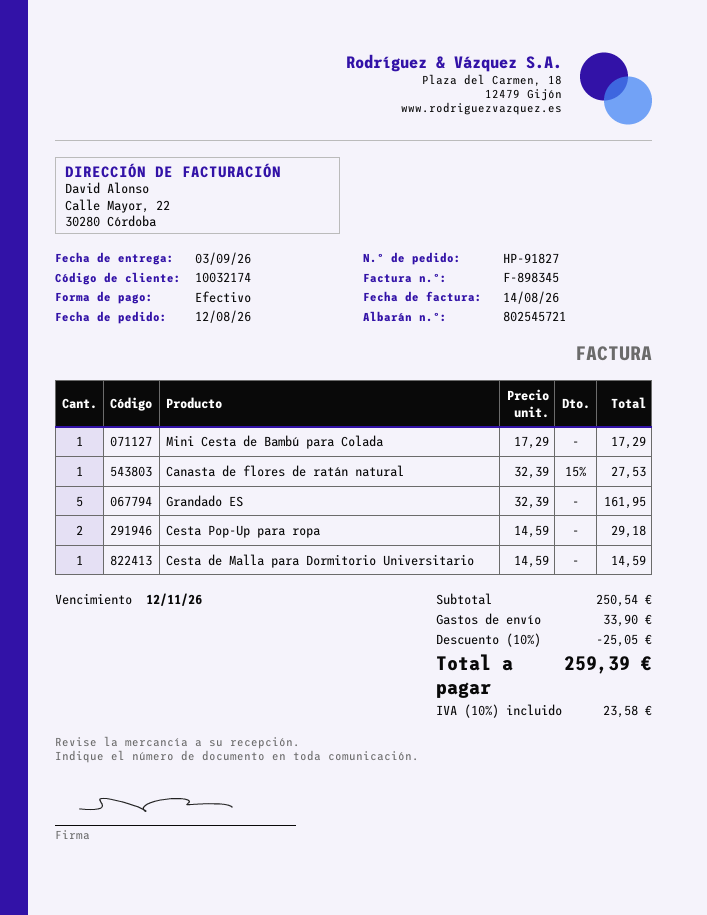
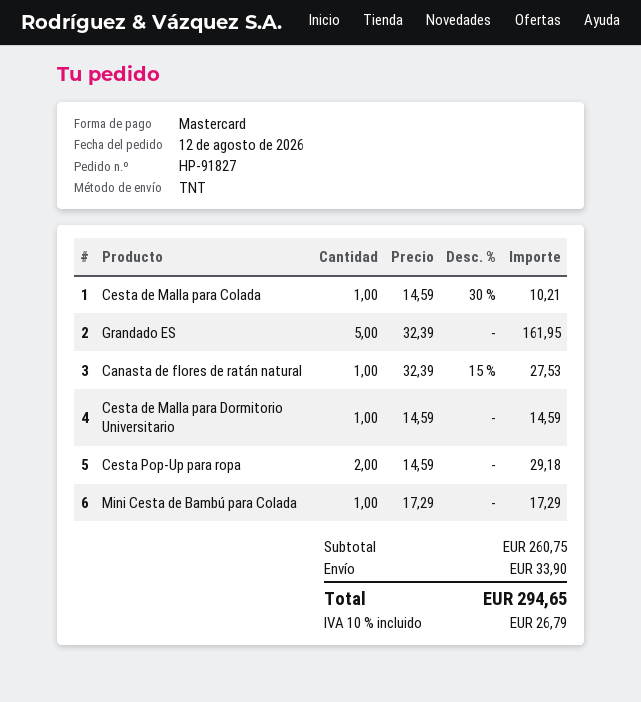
payment method: cash -> Mastercard
Cesta de Malla para Colada: none -> 1 x 14.59 - 30% = 10.21
subtotal: 250.54 -> 260.75
discount: 10% = 25.05 -> none
tax: 10% = 23.58 -> 10% = 26.79
total: 259.39 -> 294.65

